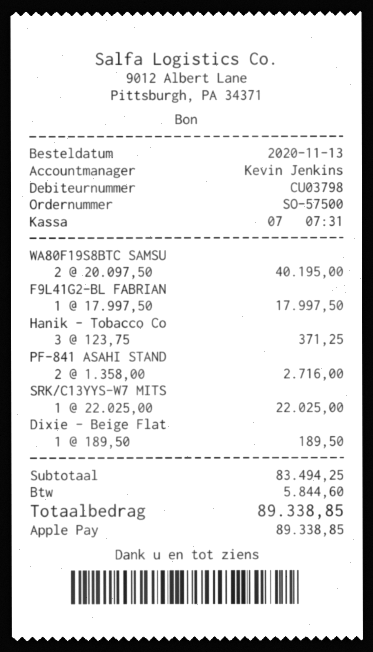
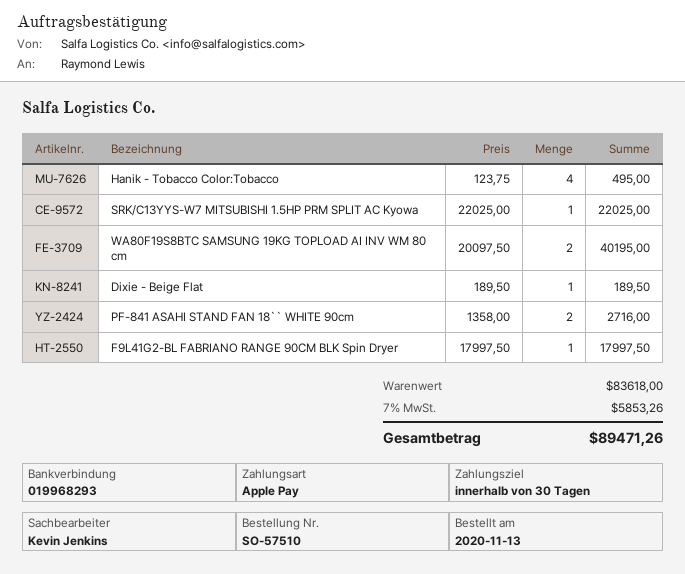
order number: SO-57500 -> SO-57510
Hanik - Tobacco Co: 3 x 123.75 = 371.25 -> 4 x 123.75 = 495.00
subtotal: 83494.25 -> 83618.00
tax: 5844.60 -> 5853.26
total: 89338.85 -> 89471.26

